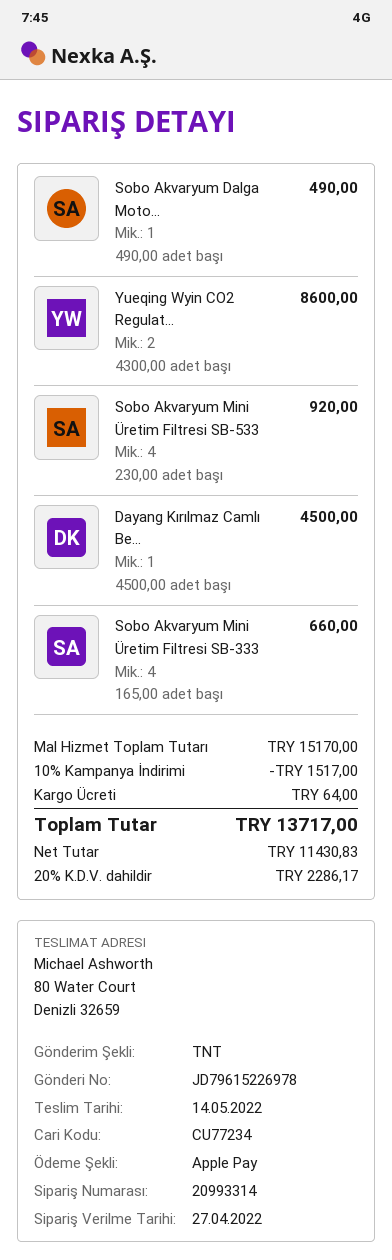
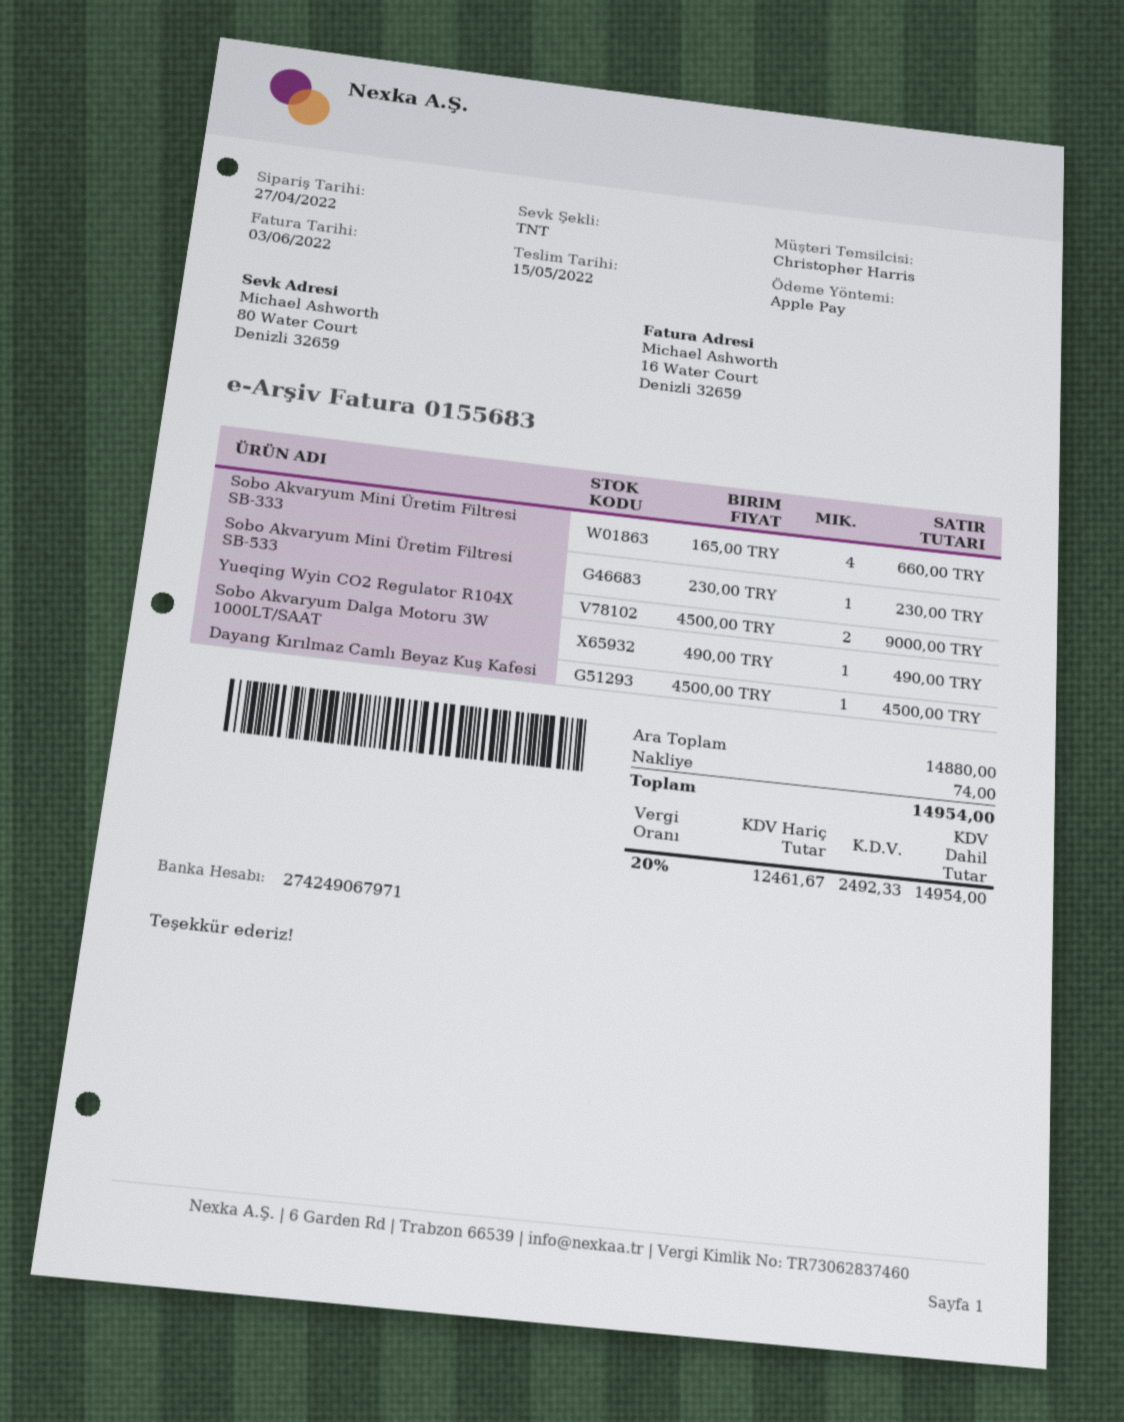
delivery date: 2022-05-14 -> 2022-05-15
Yueqing Wyin CO2 Regulat...: 2 x 4300.00 = 8600.00 -> 2 x 4500.00 = 9000.00
Sobo Akvaryum Mini Üretim Filtresi SB-533: 4 x 230.00 = 920.00 -> 1 x 230.00 = 230.00
subtotal: 15170.00 -> 14880.00
discount: 10% = 1517.00 -> none
shipping: 64.00 -> 74.00
net: 11430.83 -> 12461.67
tax: 20% = 2286.17 -> 20% = 2492.33
total: 13717.00 -> 14954.00

